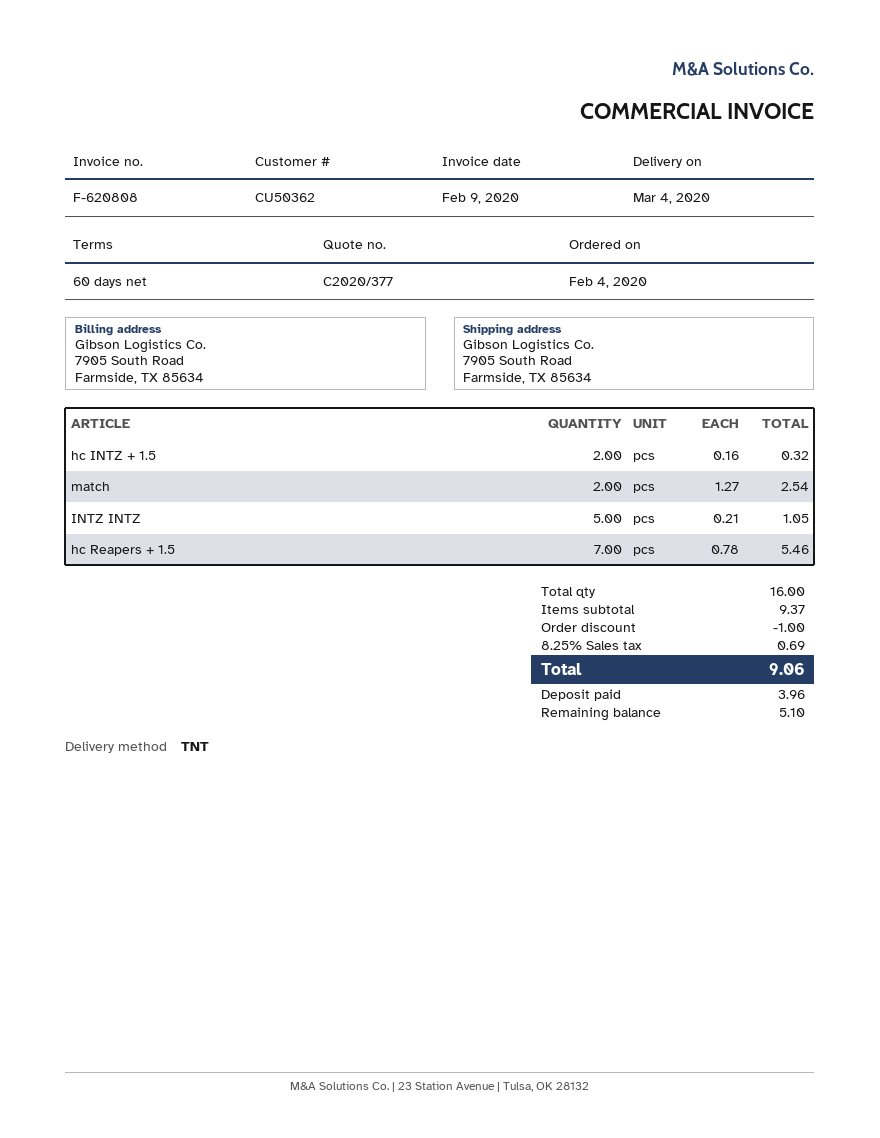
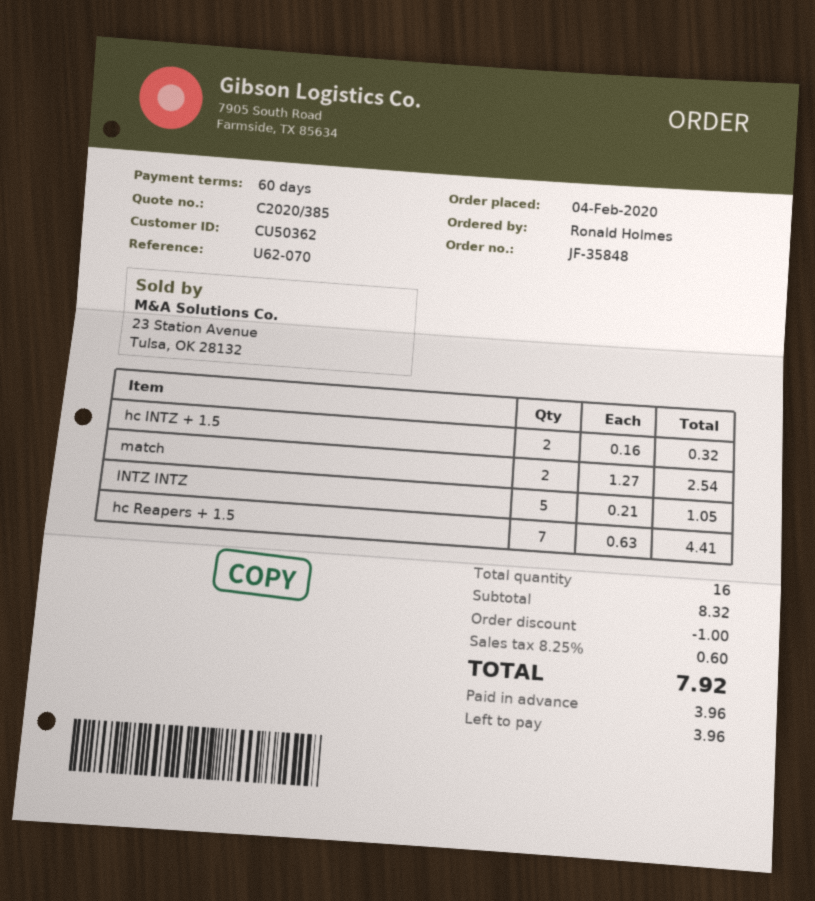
quote number: C2020/377 -> C2020/385
hc Reapers + 1.5: 7 x 0.78 = 5.46 -> 7 x 0.63 = 4.41
subtotal: 9.37 -> 8.32
tax: 8.25% = 0.69 -> 8.25% = 0.60
total: 9.06 -> 7.92
balance: 5.10 -> 3.96

